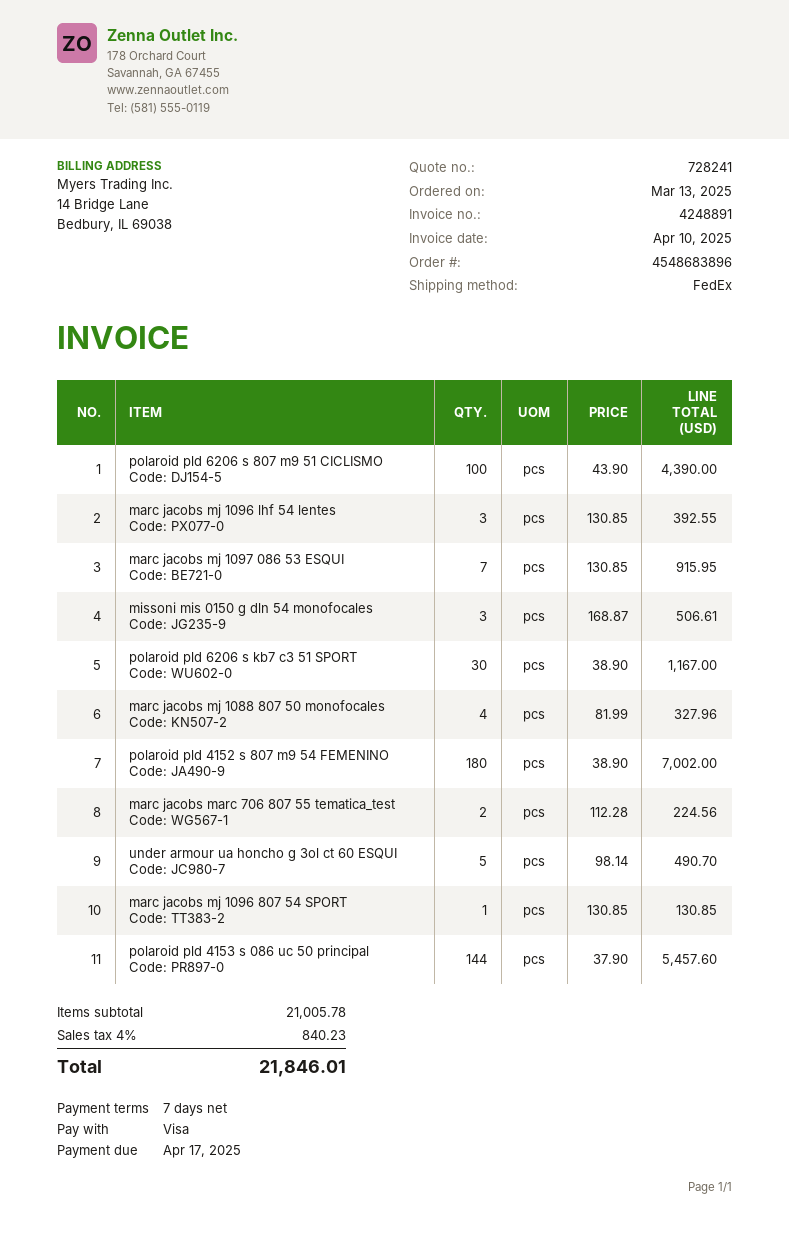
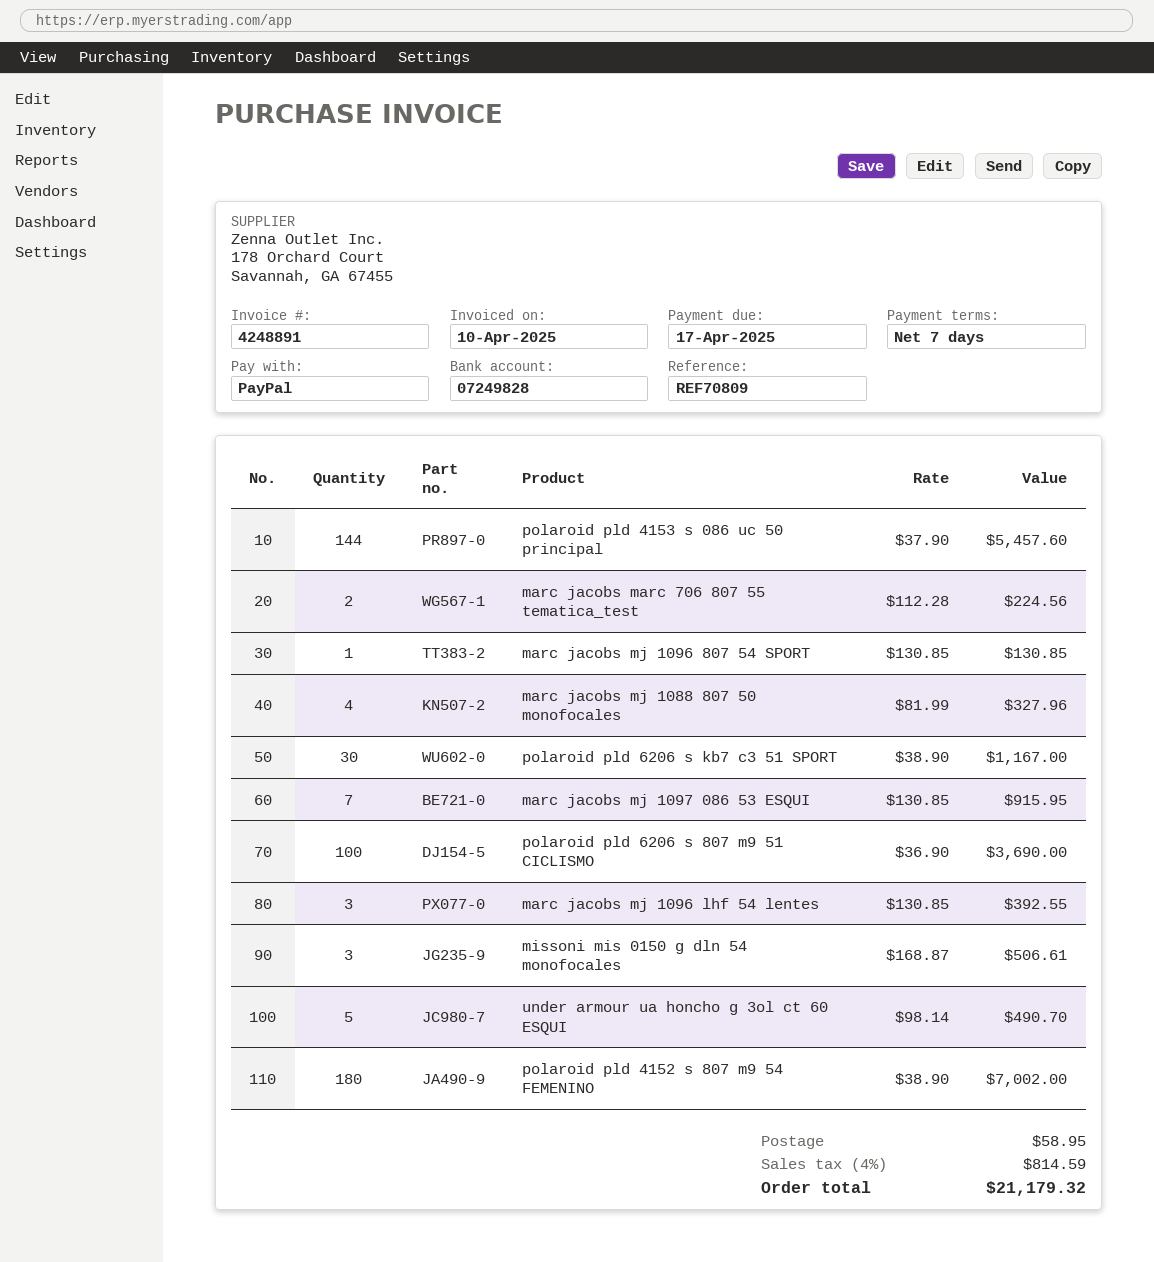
payment method: Visa -> PayPal
polaroid pld 6206 s 807 m9 51 CICLISMO: 100 x 43.90 = 4390.00 -> 100 x 36.90 = 3690.00
shipping: none -> 58.95
tax: 4% = 840.23 -> 4% = 814.59
total: 21846.01 -> 21179.32

